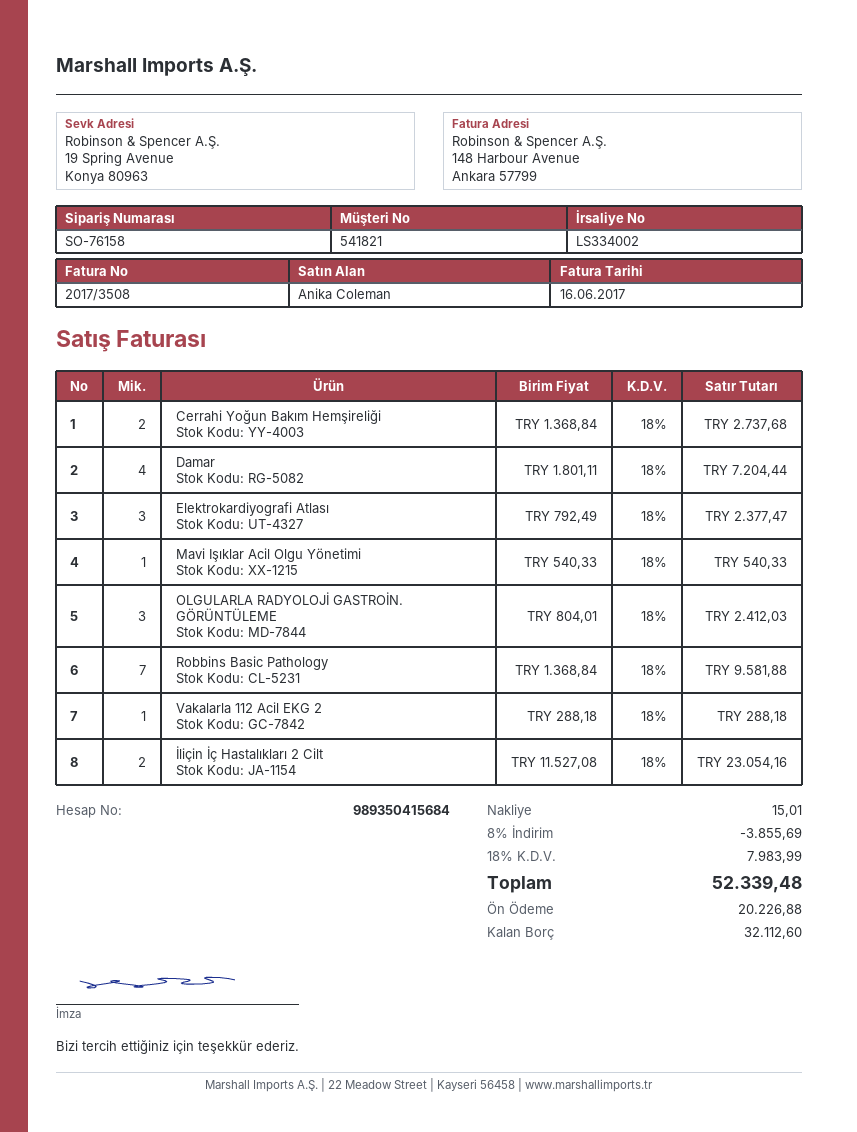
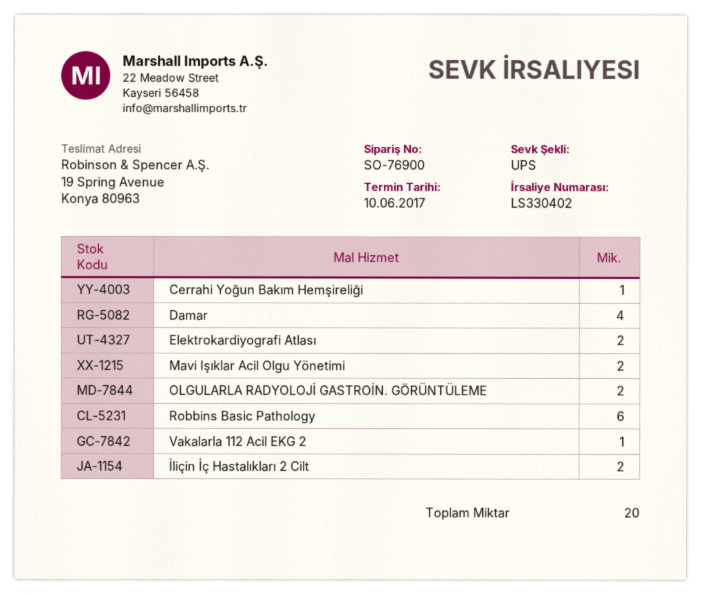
order number: SO-76158 -> SO-76900
delivery note number: LS334002 -> LS330402
Cerrahi Yoğun Bakım Hemşireliği: 2 -> 1
Elektrokardiyografi Atlası: 3 -> 2
Mavi Işıklar Acil Olgu Yönetimi: 1 -> 2
OLGULARLA RADYOLOJİ GASTROİN. GÖRÜNTÜLEME: 3 -> 2
Robbins Basic Pathology: 7 -> 6

